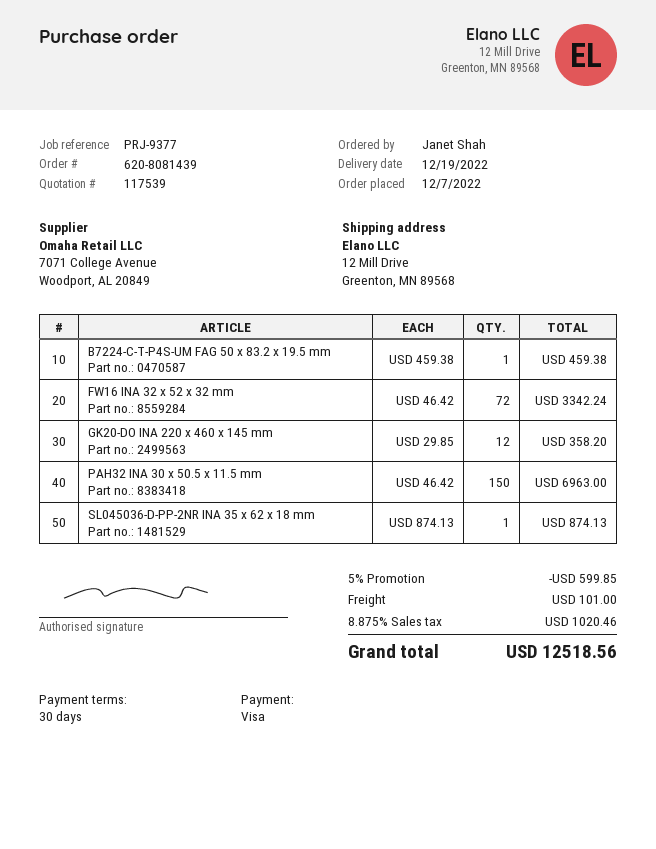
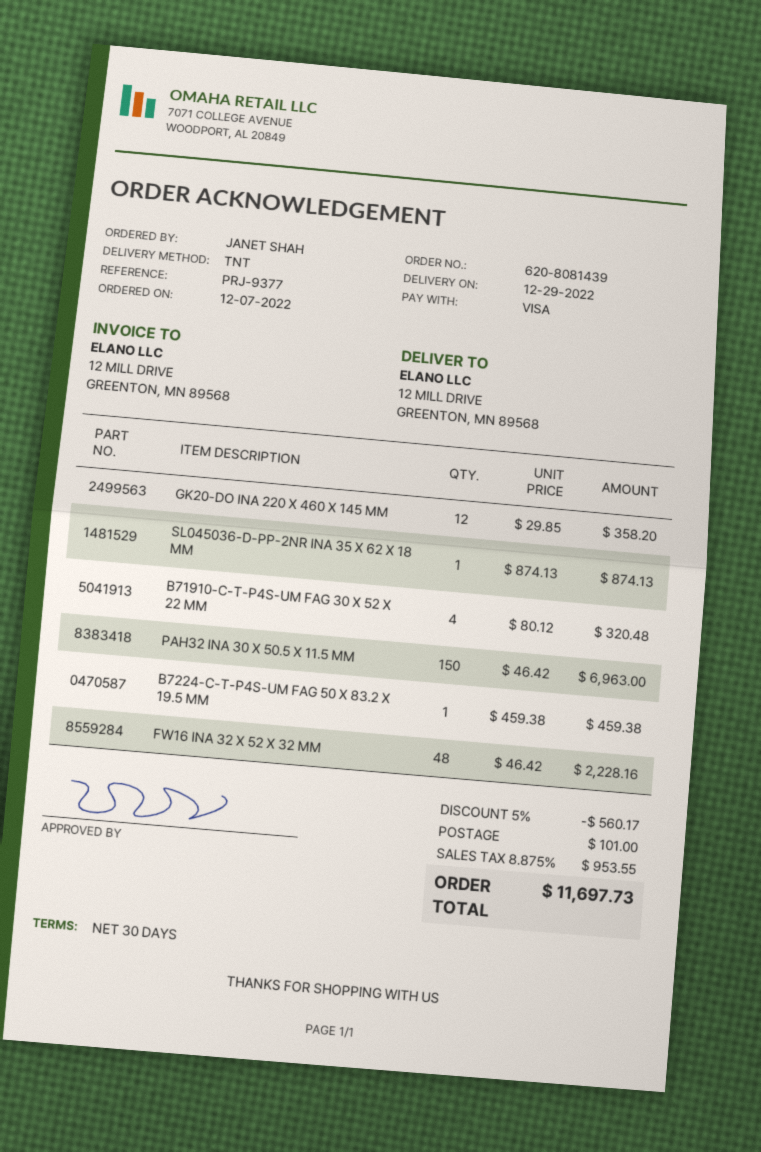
delivery date: 2022-12-19 -> 2022-12-29
FW16 INA 32 x 52 x 32 mm: 72 x 46.42 = 3342.24 -> 48 x 46.42 = 2228.16
B71910-C-T-P4S-UM FAG 30 X 52 X 22 MM: none -> 4 x 80.12 = 320.48
discount: 5% = 599.85 -> 5% = 560.17
tax: 8.875% = 1020.46 -> 8.875% = 953.55
total: 12518.56 -> 11697.73

